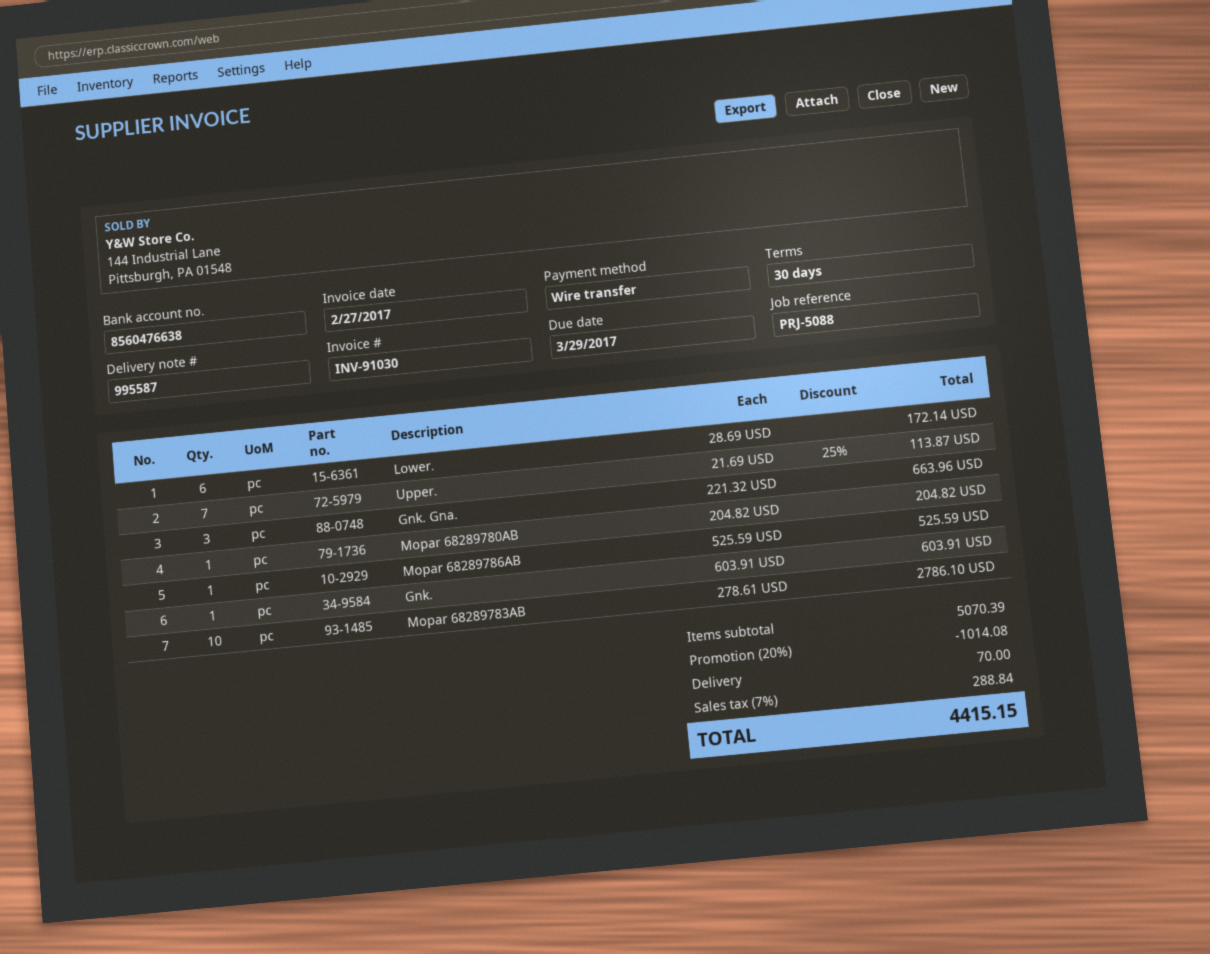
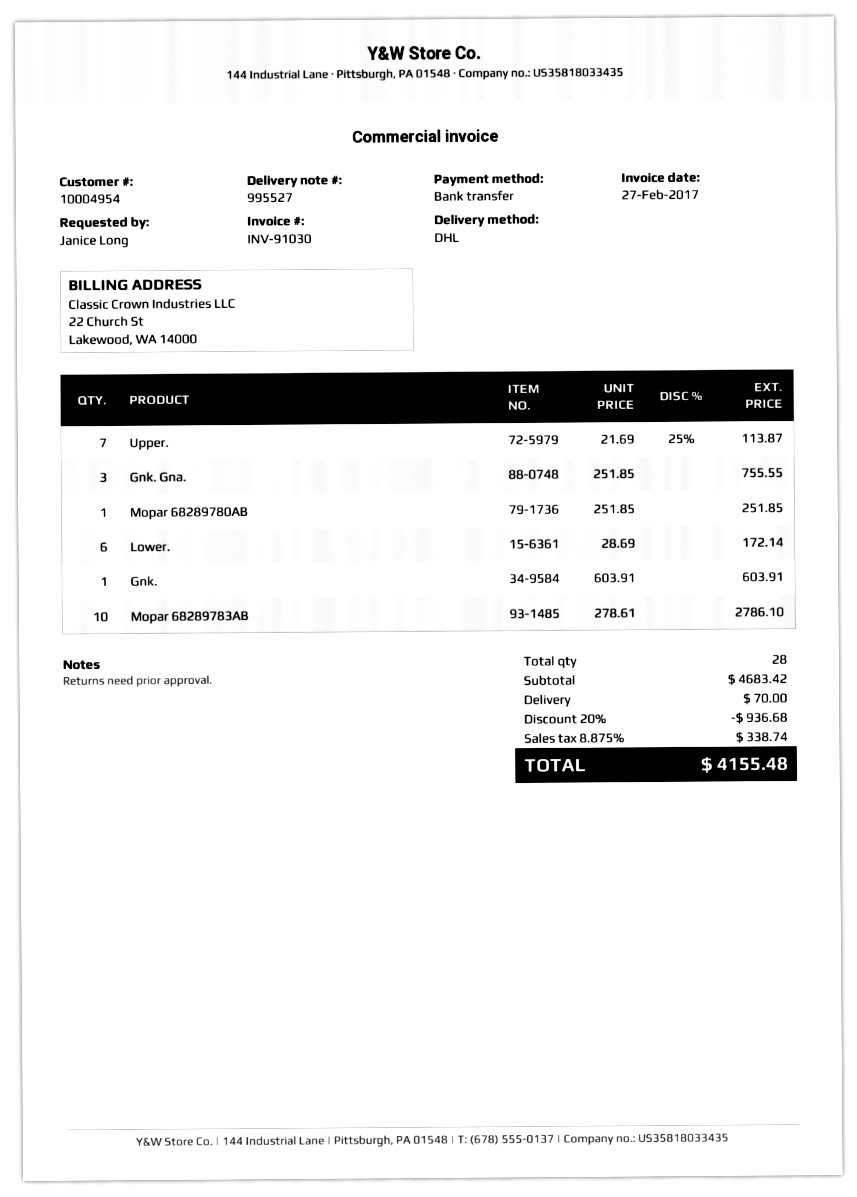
delivery note number: 995587 -> 995527
Gnk. Gna.: 3 x 221.32 = 663.96 -> 3 x 251.85 = 755.55
Mopar 68289780AB: 1 x 204.82 = 204.82 -> 1 x 251.85 = 251.85
Mopar 68289786AB: 1 x 525.59 = 525.59 -> none
subtotal: 5070.39 -> 4683.42
discount: 20% = 1014.08 -> 20% = 936.68
tax: 7% = 288.84 -> 8.875% = 338.74
total: 4415.15 -> 4155.48

